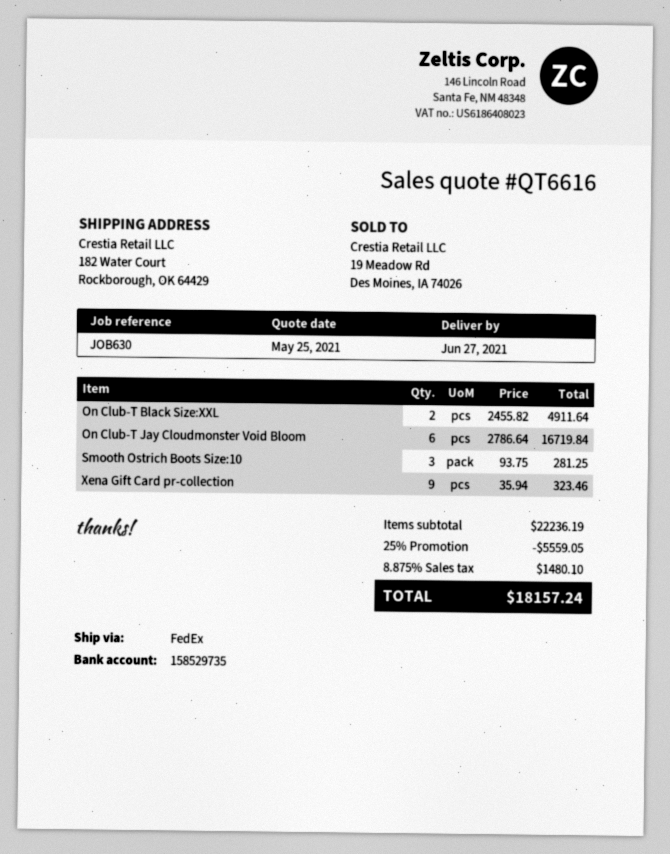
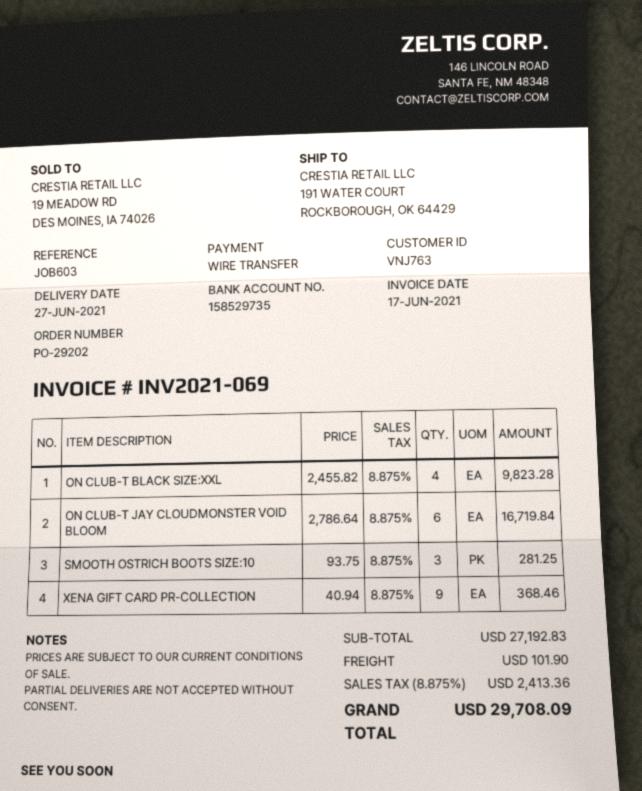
reference: JOB630 -> JOB603
ship to: 182 Water Court, Rockborough, OK 64429 -> 191 WATER COURT, ROCKBOROUGH, OK 64429
On Club-T Black Size:XXL: 2 x 2455.82 = 4911.64 -> 4 x 2455.82 = 9823.28
Xena Gift Card pr-collection: 9 x 35.94 = 323.46 -> 9 x 40.94 = 368.46
subtotal: 22236.19 -> 27192.83
discount: 25% = 5559.05 -> none
shipping: none -> 101.90
tax: 8.875% = 1480.10 -> 8.875% = 2413.36
total: 18157.24 -> 29708.09

